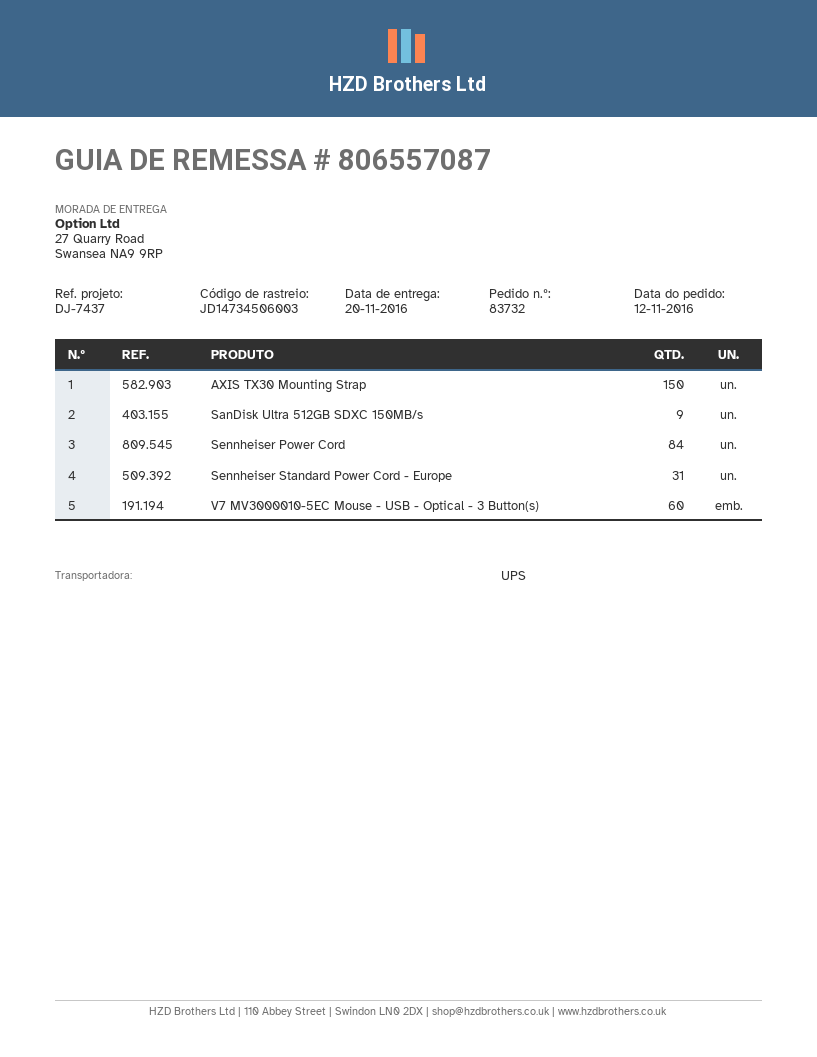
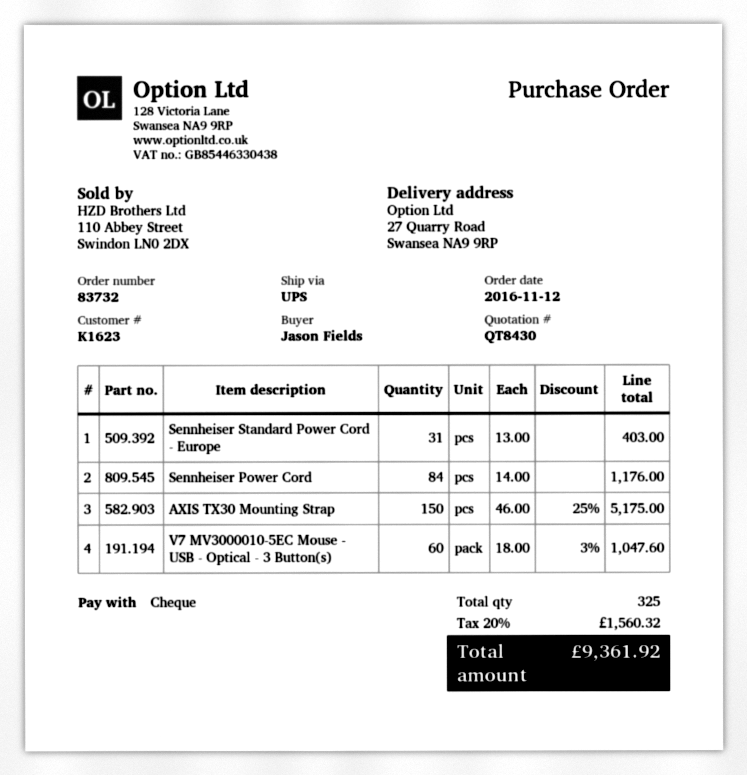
SanDisk Ultra 512GB SDXC 150MB/s: 9 -> none

